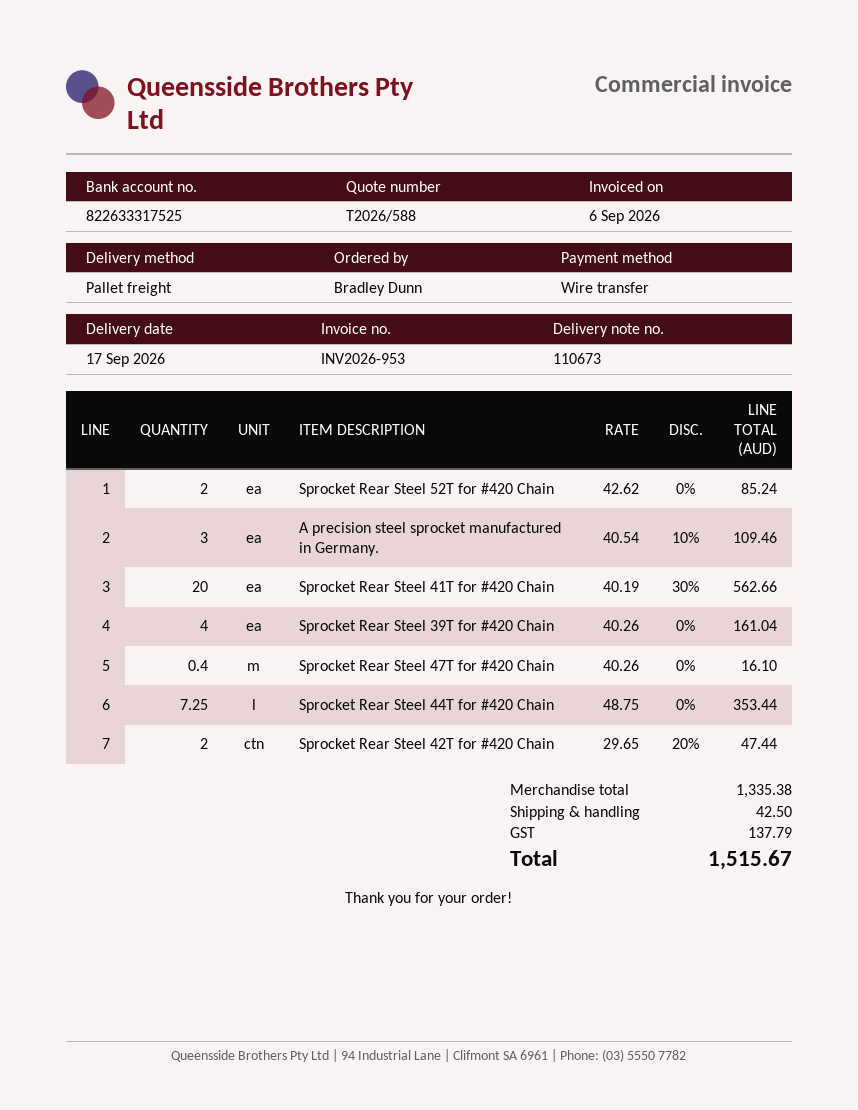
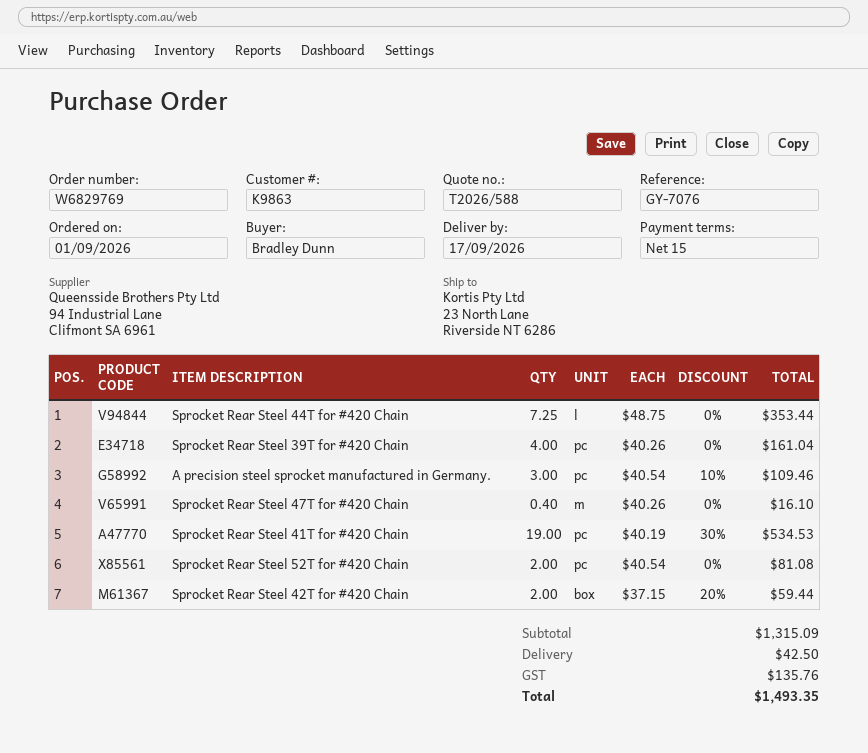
Sprocket Rear Steel 52T for #420 Chain: 2 x 42.62 = 85.24 -> 2 x 40.54 = 81.08
Sprocket Rear Steel 41T for #420 Chain: 20 x 40.19 - 30% = 562.66 -> 19 x 40.19 - 30% = 534.53
Sprocket Rear Steel 42T for #420 Chain: 2 x 29.65 - 20% = 47.44 -> 2 x 37.15 - 20% = 59.44
subtotal: 1335.38 -> 1315.09
tax: 137.79 -> 135.76
total: 1515.67 -> 1493.35

